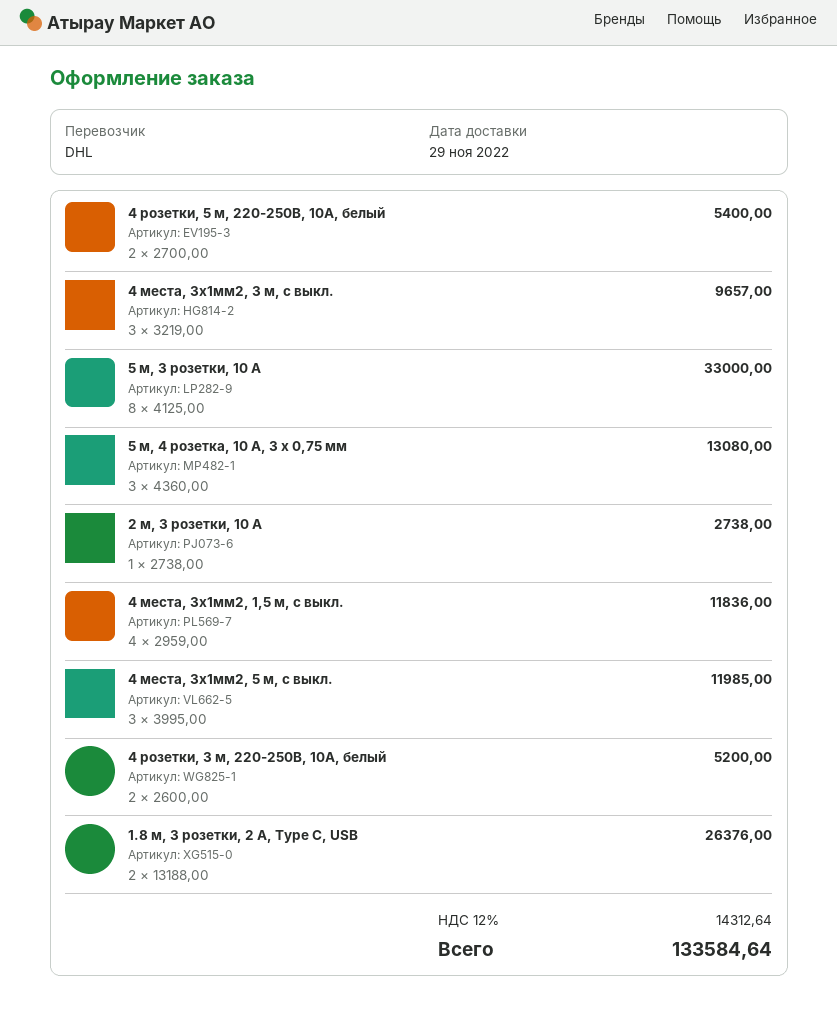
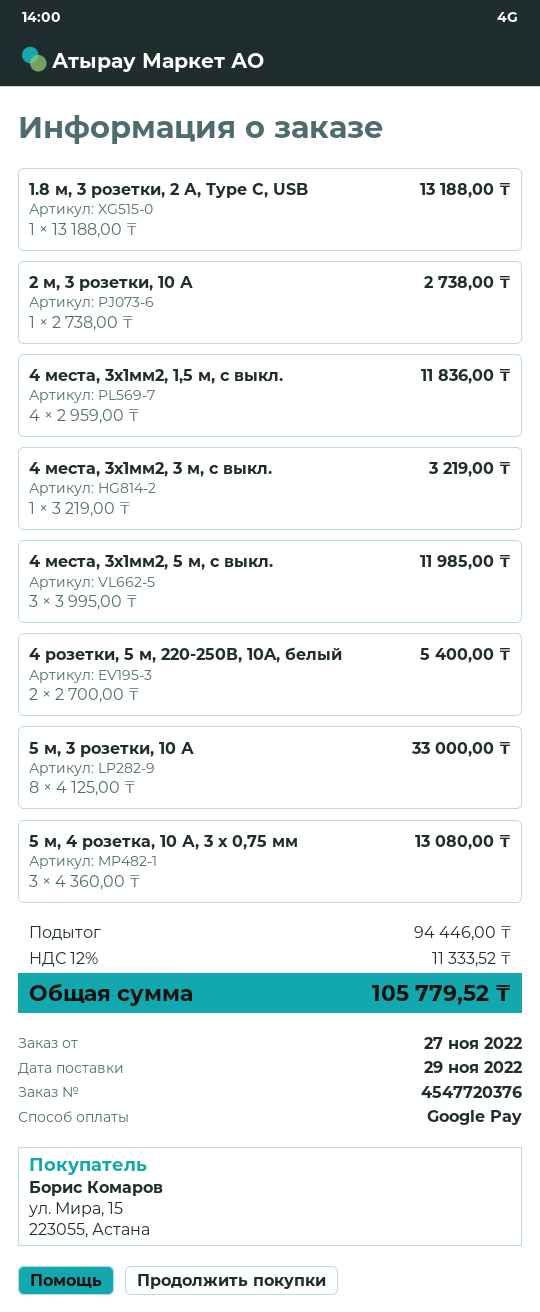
4 места, 3х1мм2, 3 м, с выкл.: 3 x 3219.00 = 9657.00 -> 1 x 3219.00 = 3219.00
4 розетки, 3 м, 220-250В, 10A, белый: 2 x 2600.00 = 5200.00 -> none
1.8 м, 3 розетки, 2 А, Type C, USB: 2 x 13188.00 = 26376.00 -> 1 x 13188.00 = 13188.00
tax: 12% = 14312.64 -> 12% = 11333.52
total: 133584.64 -> 105779.52

